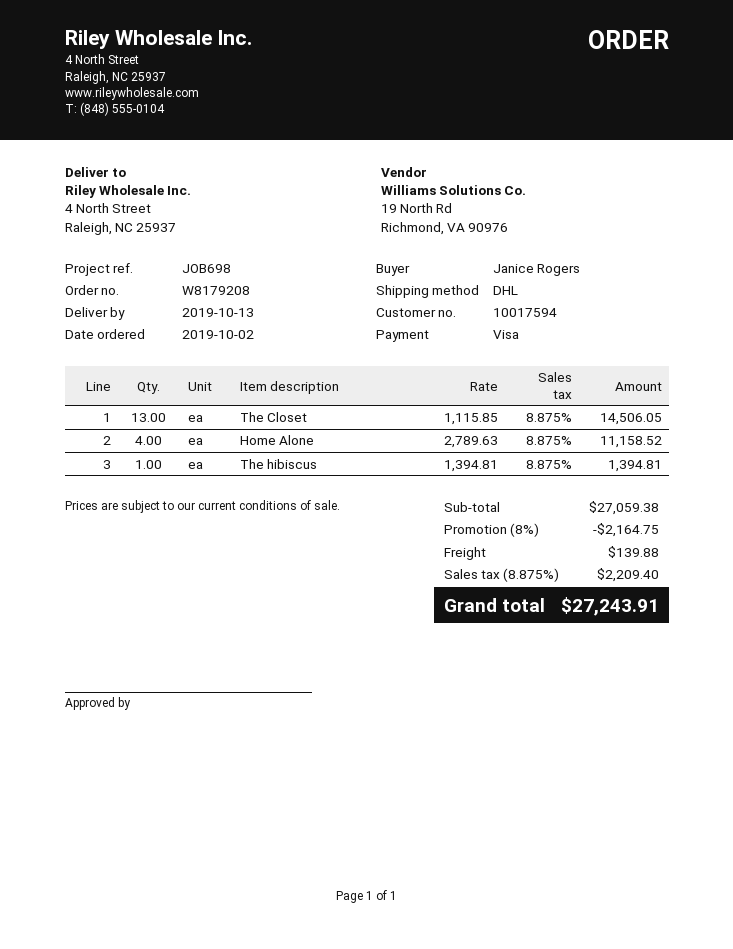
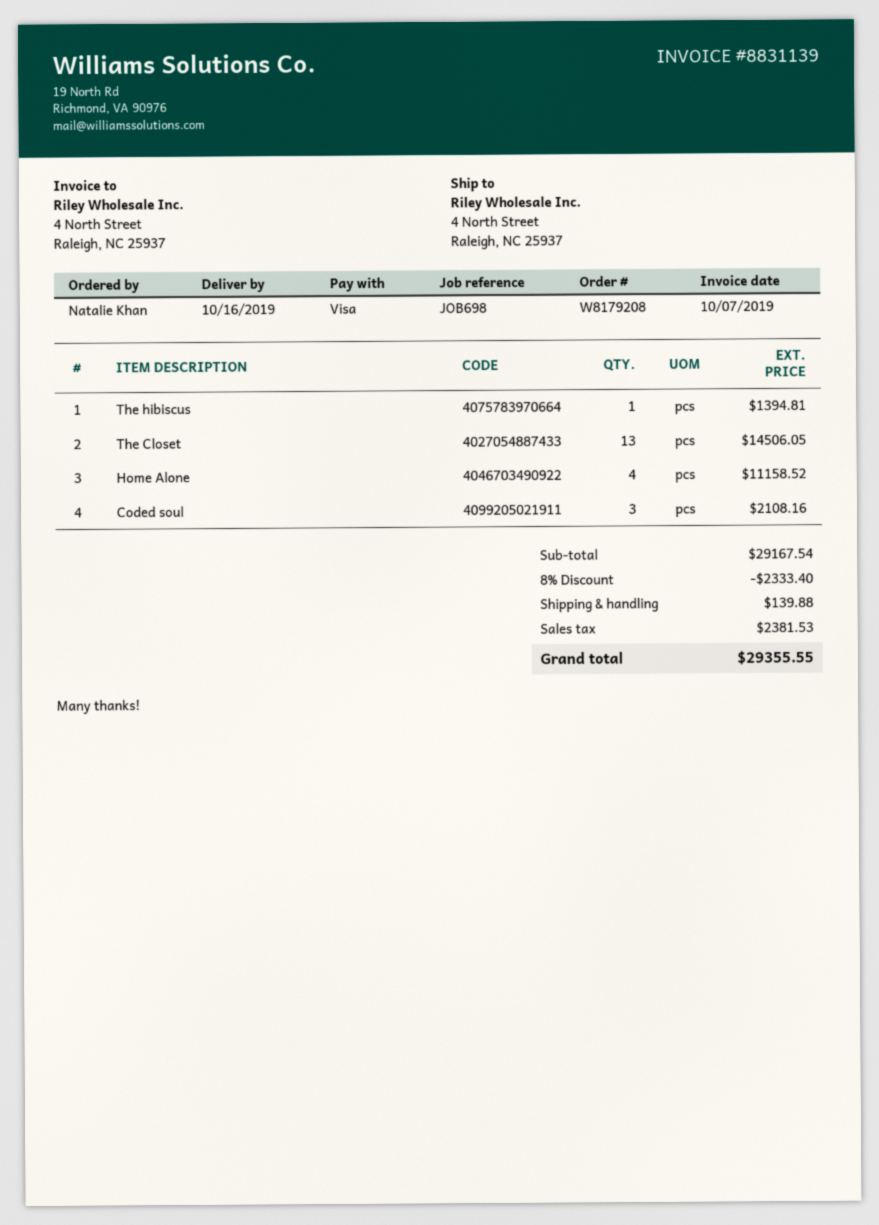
delivery date: 2019-10-13 -> 2019-10-16
ordered by: Janice Rogers -> Natalie Khan
Coded soul: none -> 3 for 2108.16
subtotal: 27059.38 -> 29167.54
discount: 8% = 2164.75 -> 8% = 2333.40
tax: 2209.40 -> 2381.53
total: 27243.91 -> 29355.55

